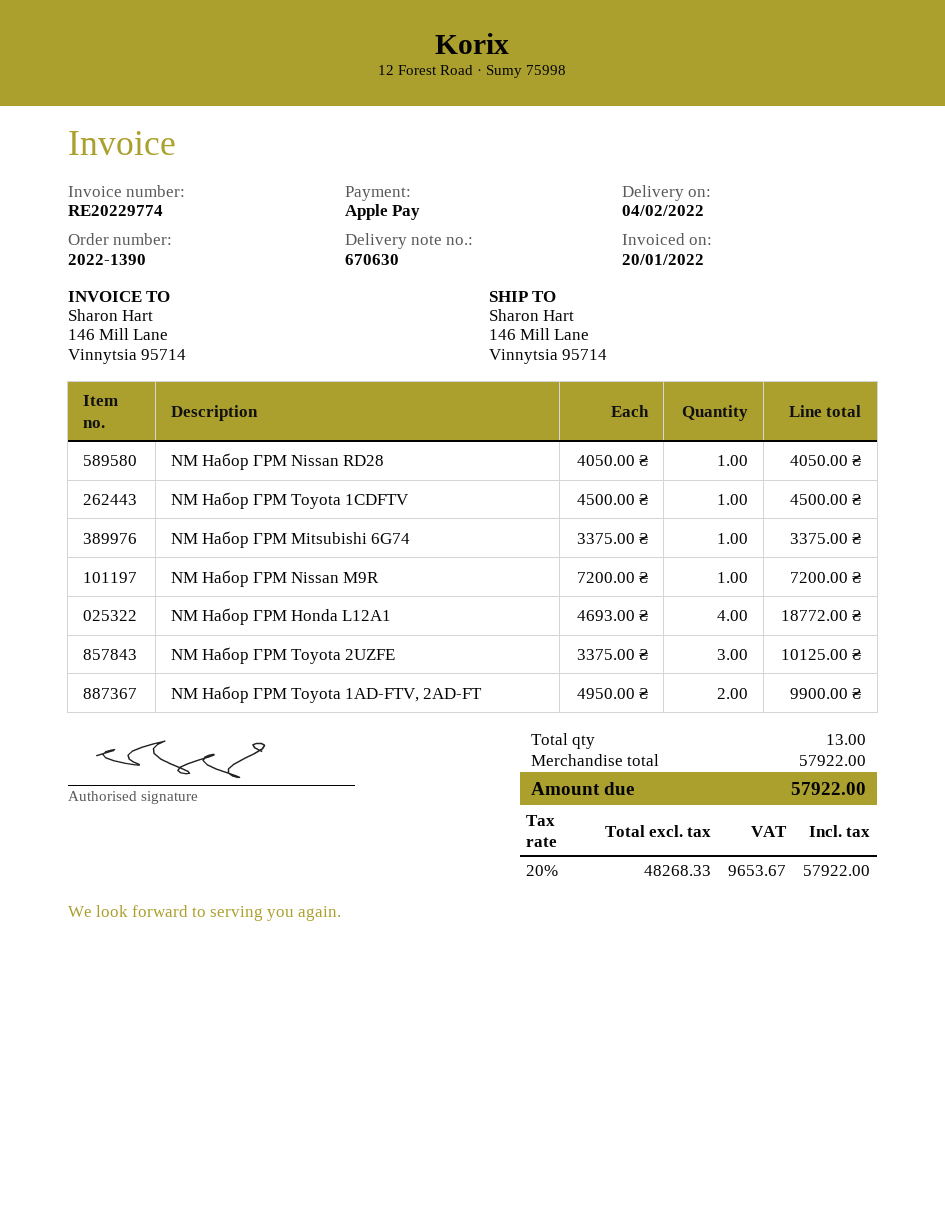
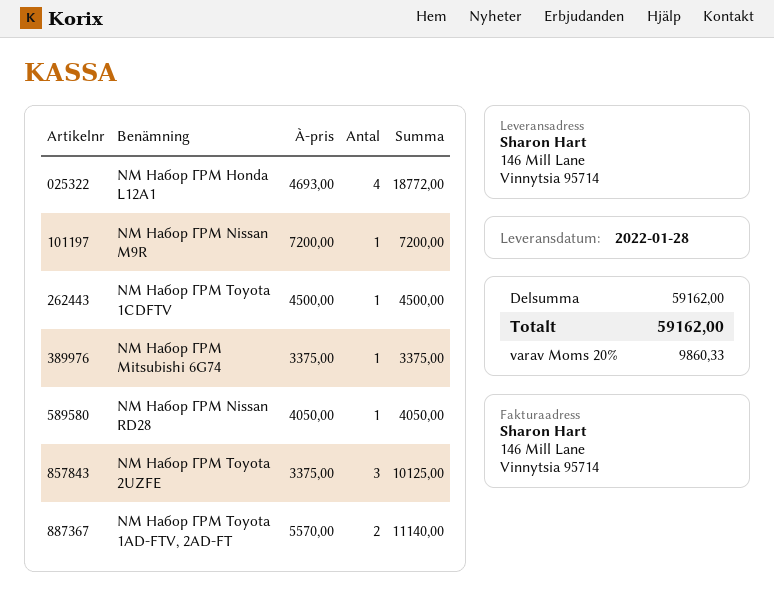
delivery date: 2022-02-04 -> 2022-01-28
NM Набор ГРМ Toyota 1AD-FTV, 2AD-FT: 2 x 4950.00 = 9900.00 -> 2 x 5570.00 = 11140.00
subtotal: 57922.00 -> 59162.00
tax: 20% = 9653.67 -> 20% = 9860.33
total: 57922.00 -> 59162.00

